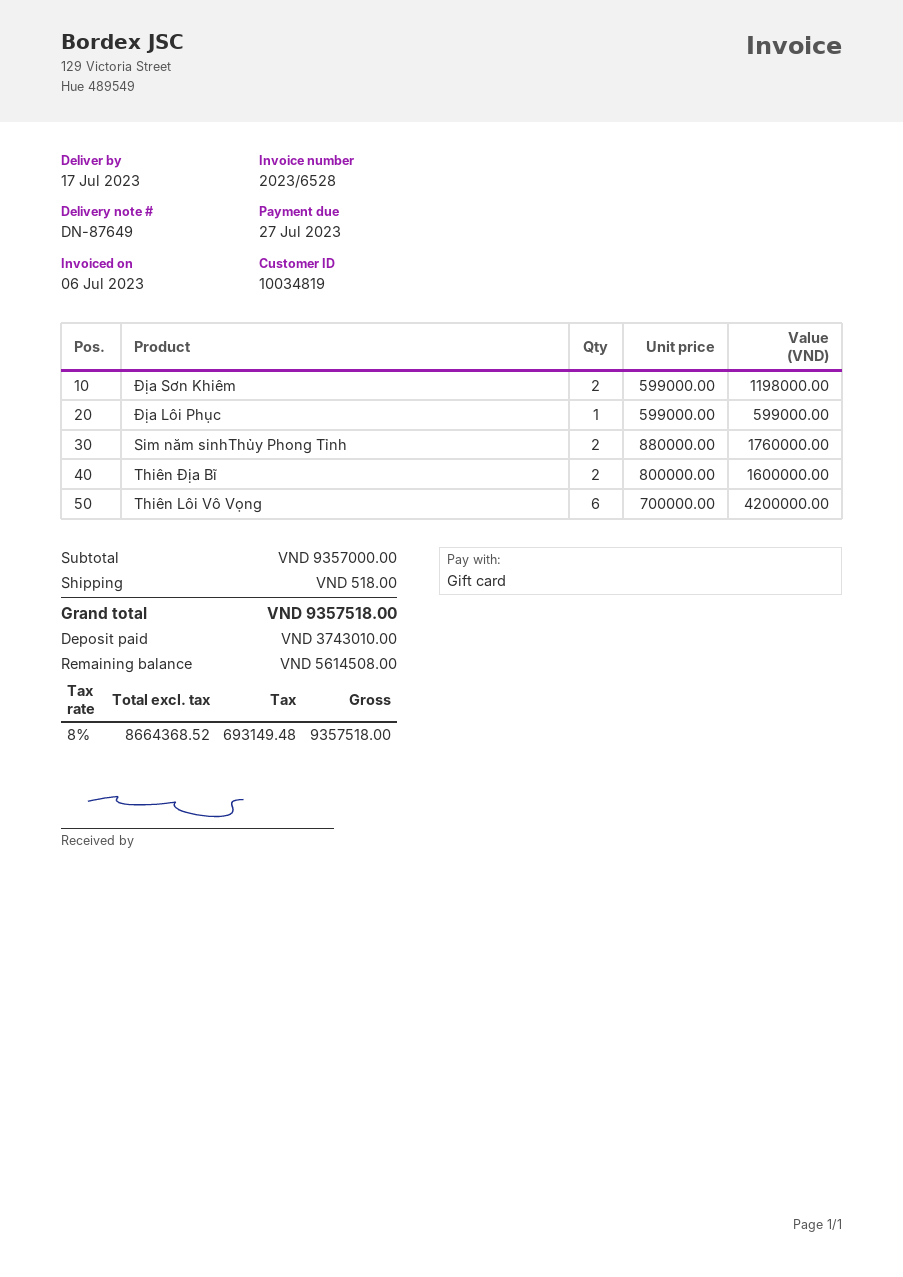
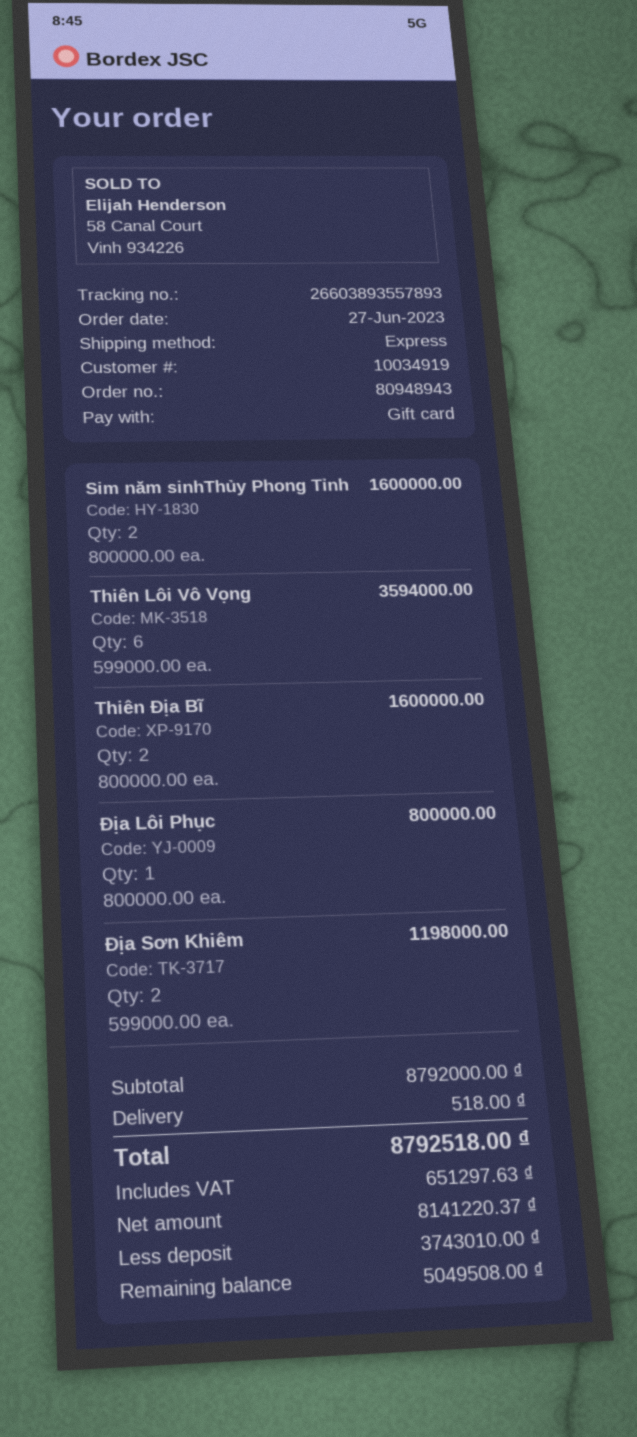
customer number: 10034819 -> 10034919
Địa Lôi Phục: 1 x 599000.00 = 599000.00 -> 1 x 800000.00 = 800000.00
Sim năm sinhThủy Phong Tỉnh: 2 x 880000.00 = 1760000.00 -> 2 x 800000.00 = 1600000.00
Thiên Lôi Vô Vọng: 6 x 700000.00 = 4200000.00 -> 6 x 599000.00 = 3594000.00
subtotal: 9357000.00 -> 8792000.00
net: 8664368.52 -> 8141220.37
tax: 693149.48 -> 651297.63
total: 9357518.00 -> 8792518.00
balance: 5614508.00 -> 5049508.00

